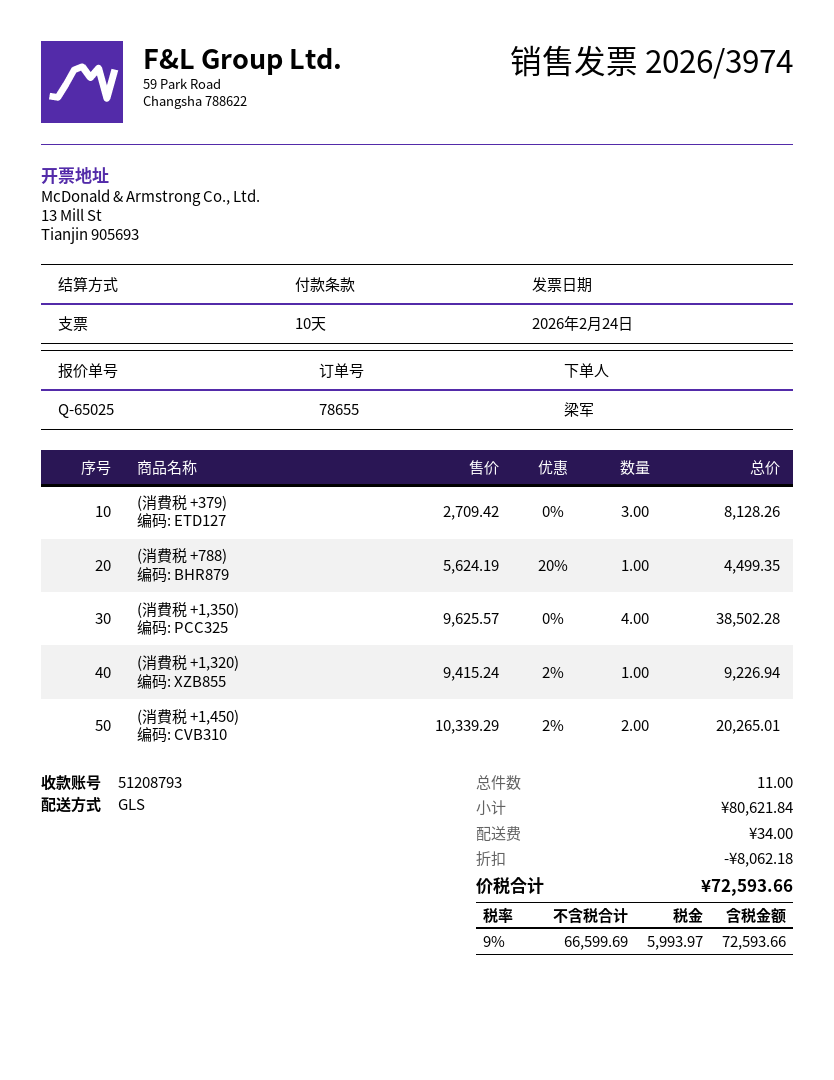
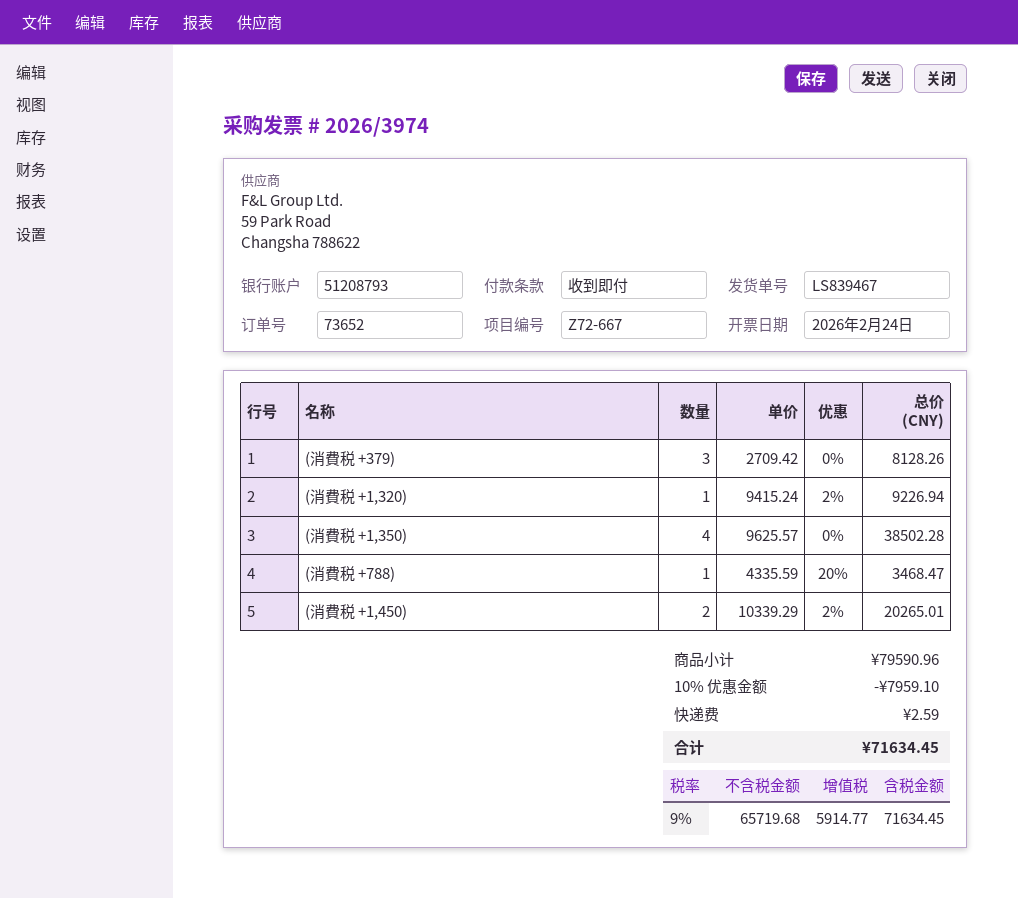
order number: 78655 -> 73652
payment terms: 10 days -> on receipt
(消費税 +788): 1 x 5624.19 - 20% = 4499.35 -> 1 x 4335.59 - 20% = 3468.47
subtotal: 80621.84 -> 79590.96
discount: 8062.18 -> 7959.10
shipping: 34.00 -> 2.59
net: 66599.69 -> 65719.68
tax: 9% = 5993.97 -> 9% = 5914.77
total: 72593.66 -> 71634.45

